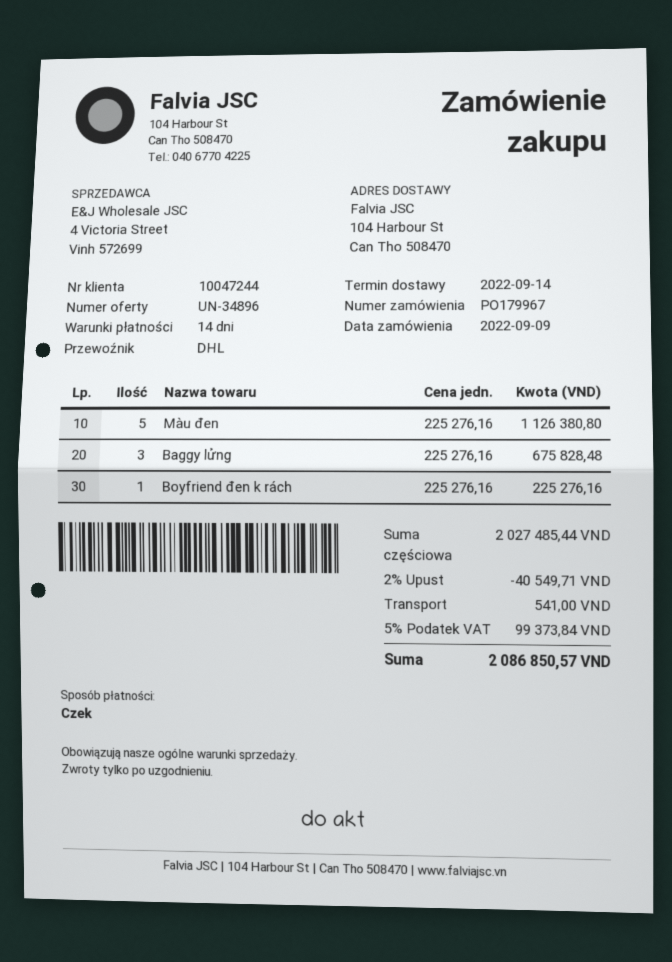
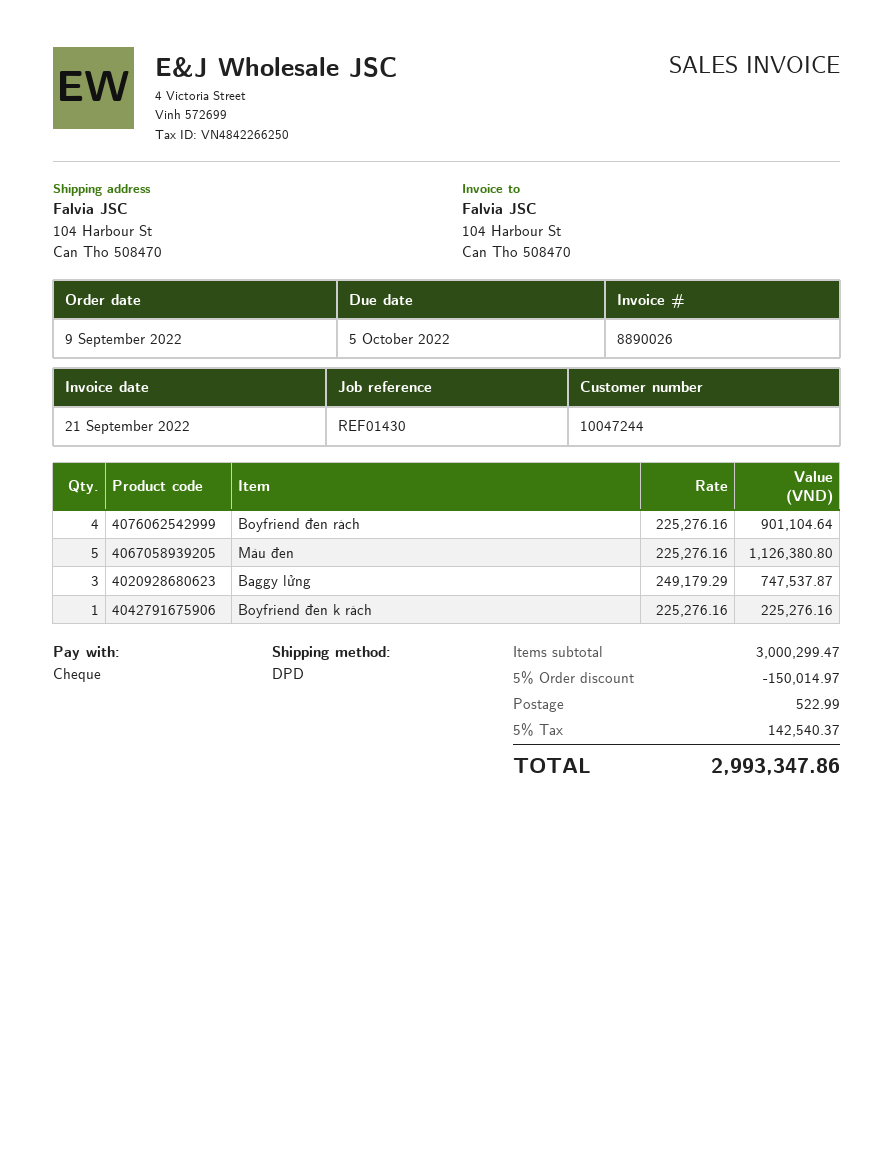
shipping method: DHL -> DPD
Baggy lửng: 3 x 225276.16 = 675828.48 -> 3 x 249179.29 = 747537.87
Boyfriend đen rách: none -> 4 x 225276.16 = 901104.64
subtotal: 2027485.44 -> 3000299.47
discount: 2% = 40549.71 -> 5% = 150014.97
shipping: 541.00 -> 522.99
tax: 5% = 99373.84 -> 5% = 142540.37
total: 2086850.57 -> 2993347.86

